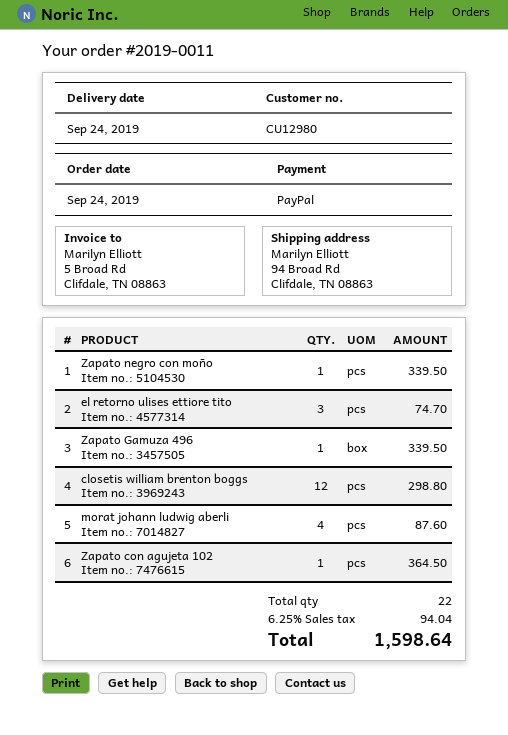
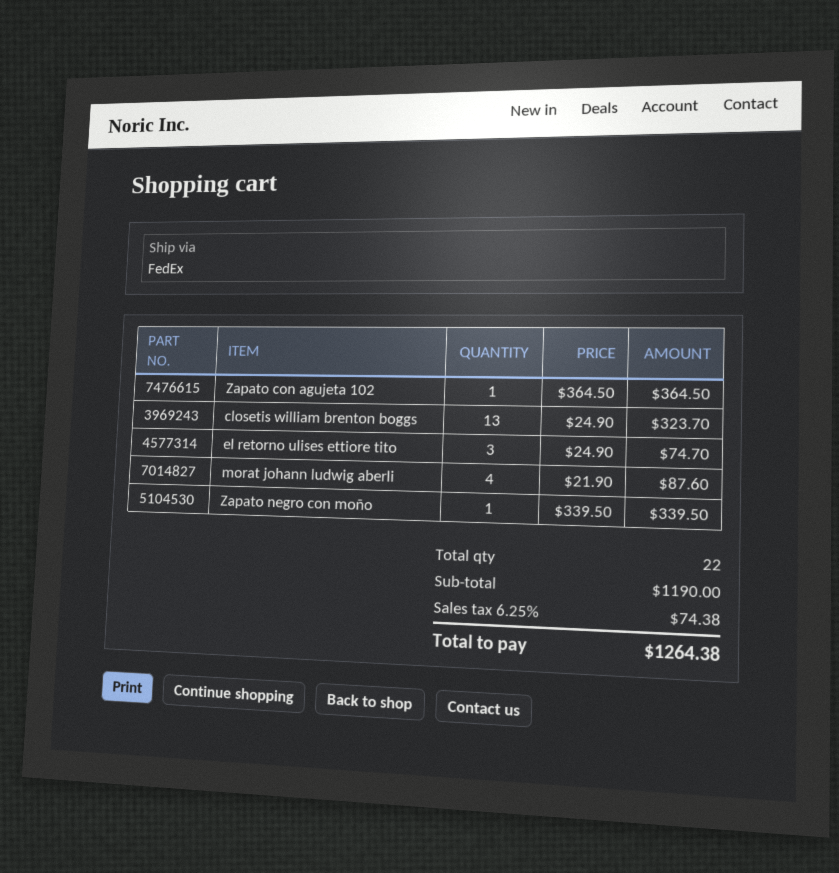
Zapato Gamuza 496: 1 for 339.50 -> none
closetis william brenton boggs: 12 for 298.80 -> 13 for 323.70
tax: 6.25% = 94.04 -> 6.25% = 74.38
total: 1598.64 -> 1264.38

